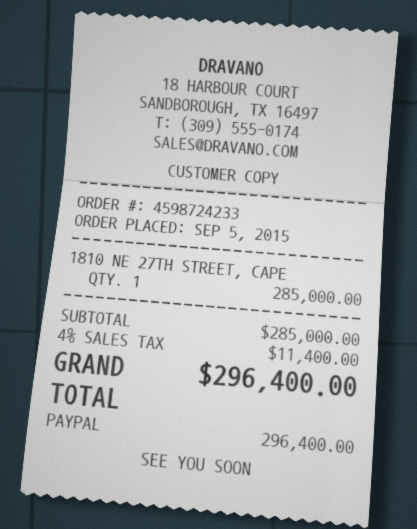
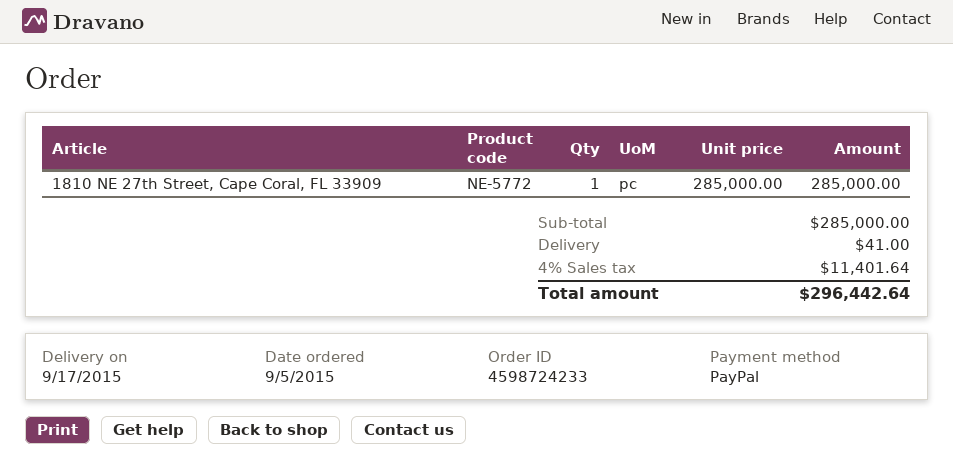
shipping: none -> 41.00
tax: 4% = 11400.00 -> 4% = 11401.64
total: 296400.00 -> 296442.64

